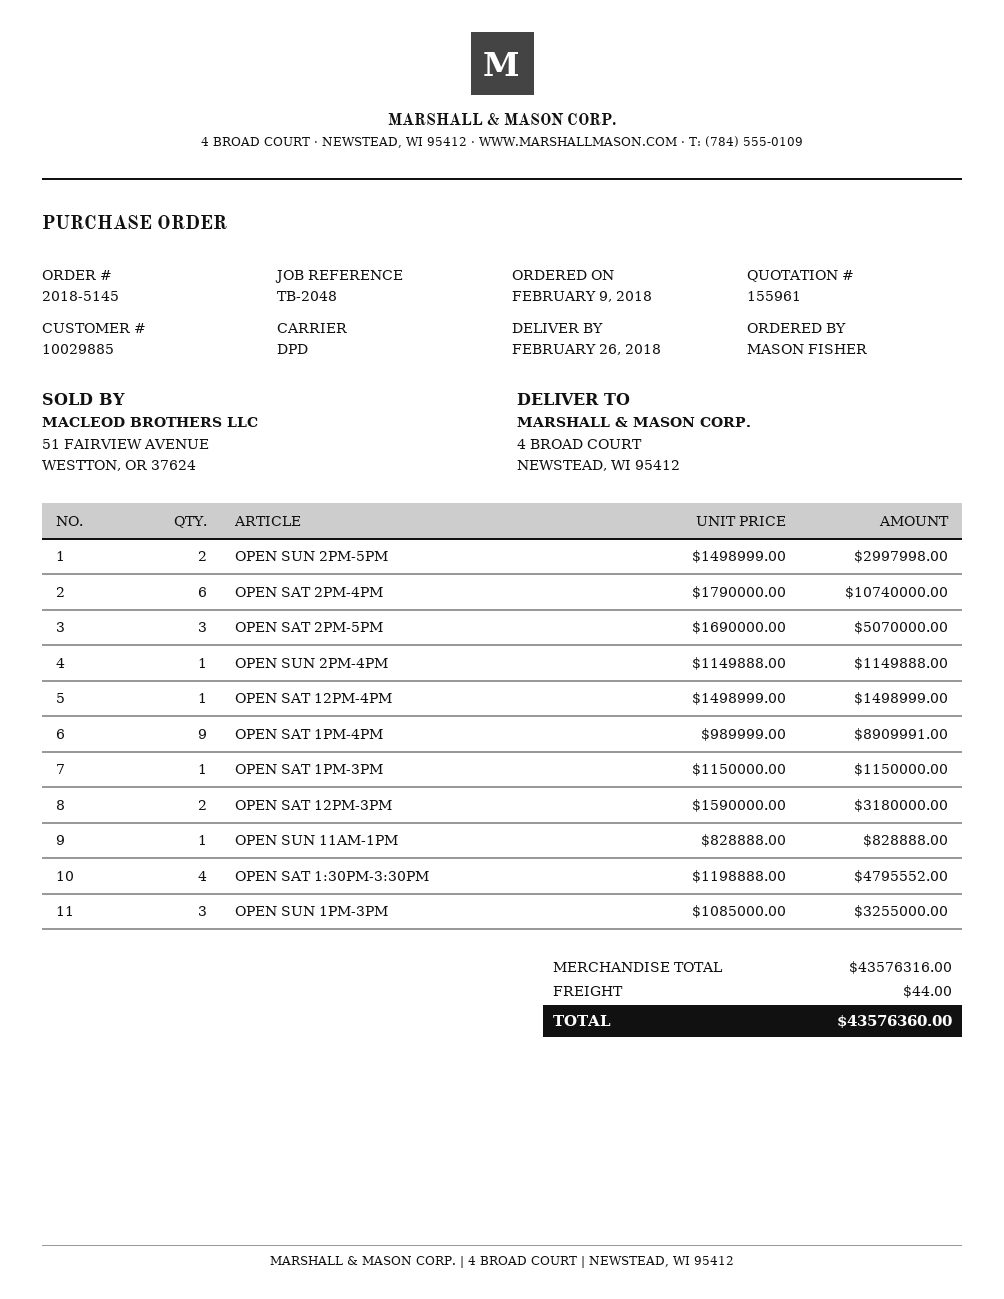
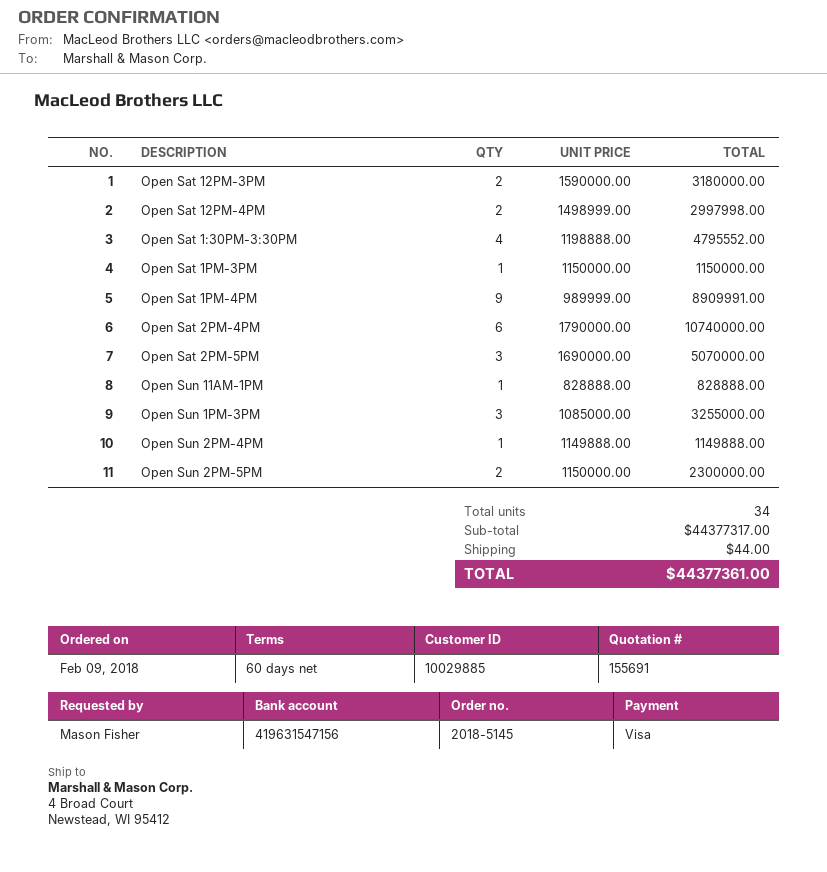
quote number: 155961 -> 155691
OPEN SUN 2PM-5PM: 2 x 1498999.00 = 2997998.00 -> 2 x 1150000.00 = 2300000.00
OPEN SAT 12PM-4PM: 1 x 1498999.00 = 1498999.00 -> 2 x 1498999.00 = 2997998.00
subtotal: 43576316.00 -> 44377317.00
total: 43576360.00 -> 44377361.00

